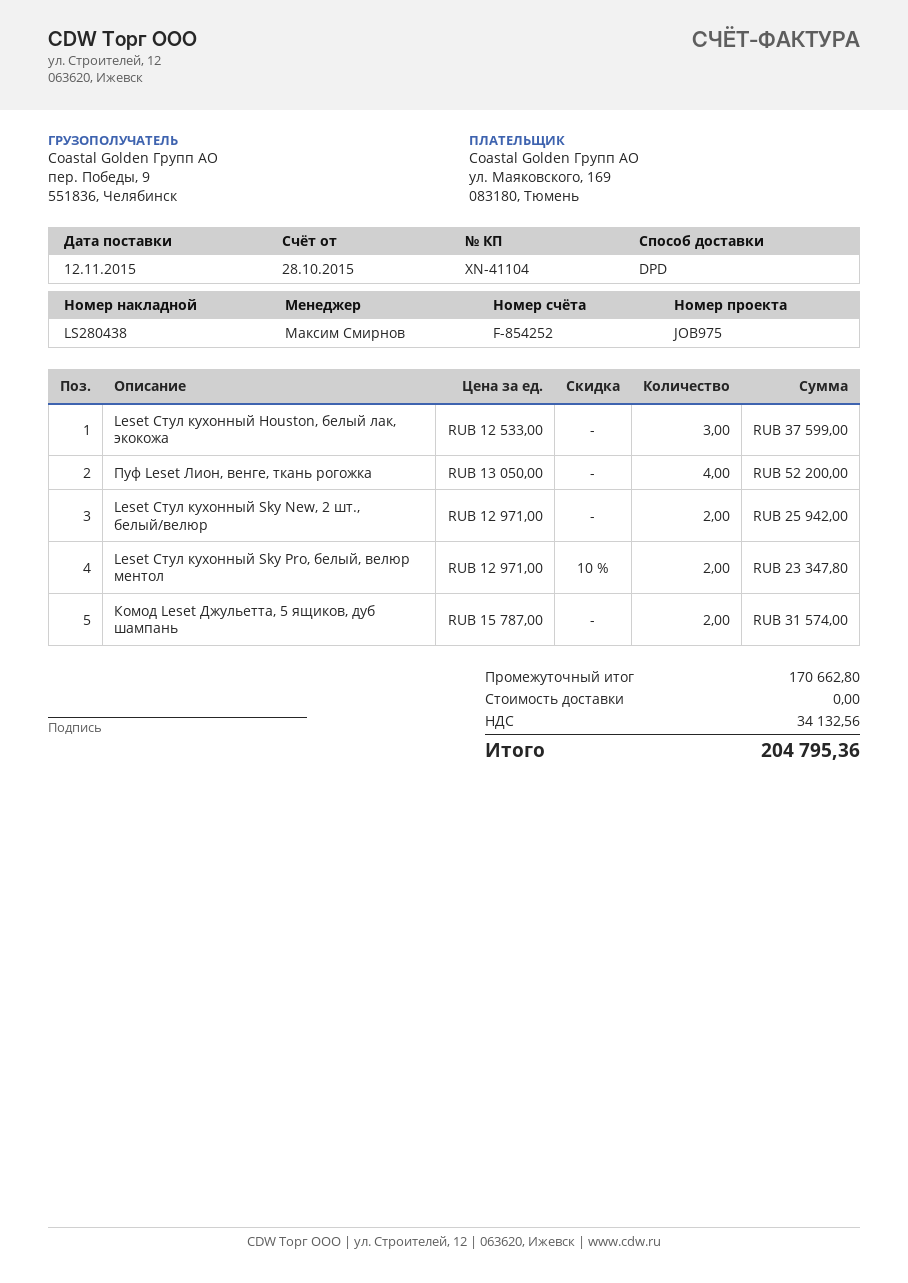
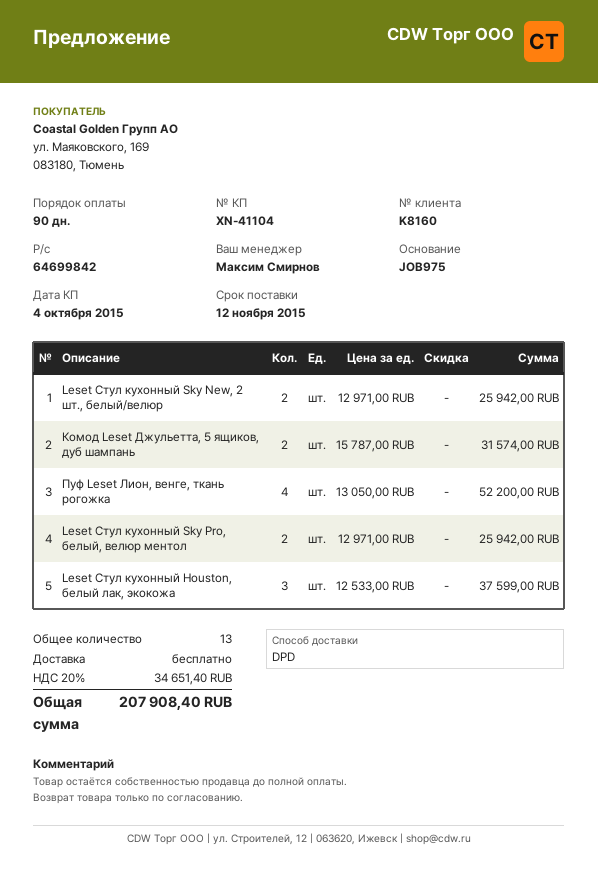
Leset Стул кухонный Sky Pro, белый, велюр ментол: 2 x 12971.00 - 10% = 23347.80 -> 2 x 12971.00 = 25942.00
tax: 34132.56 -> 34651.40
total: 204795.36 -> 207908.40

